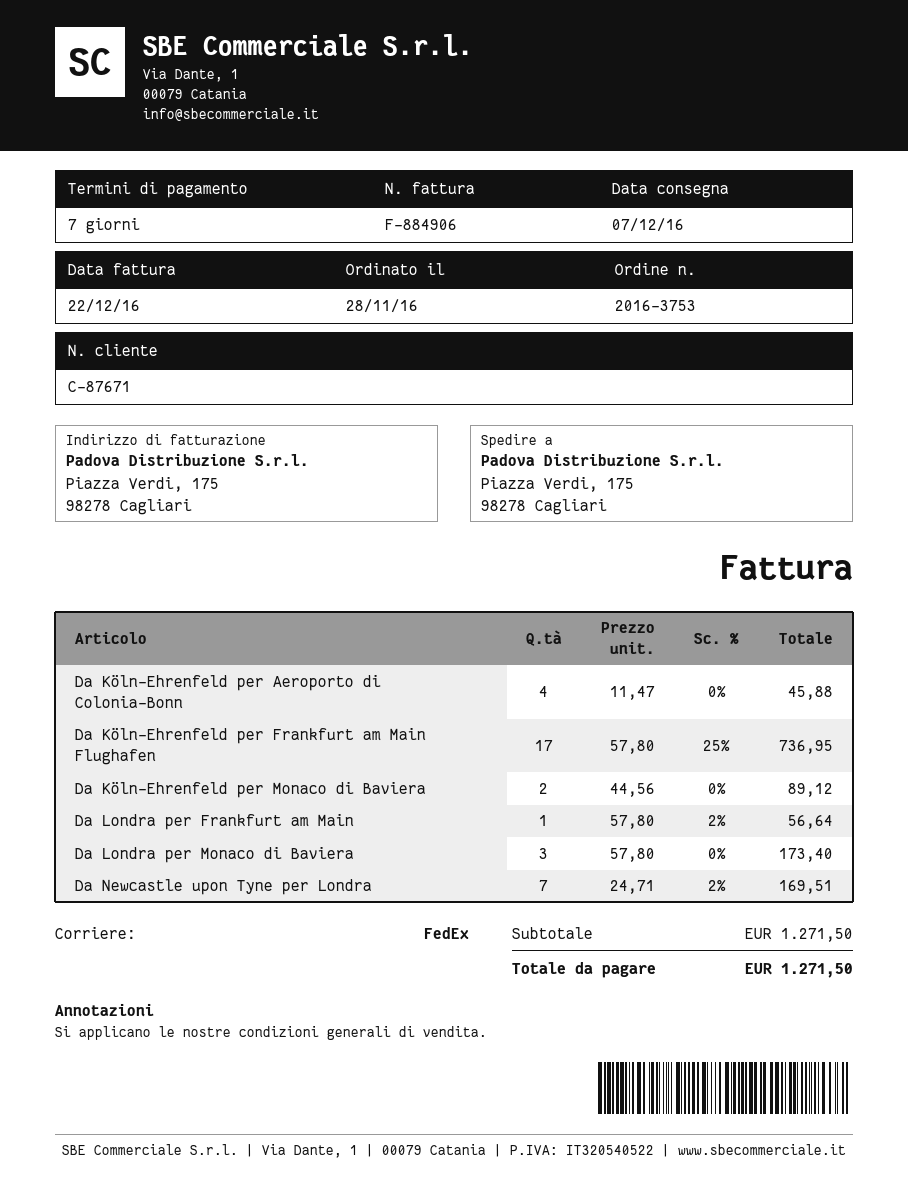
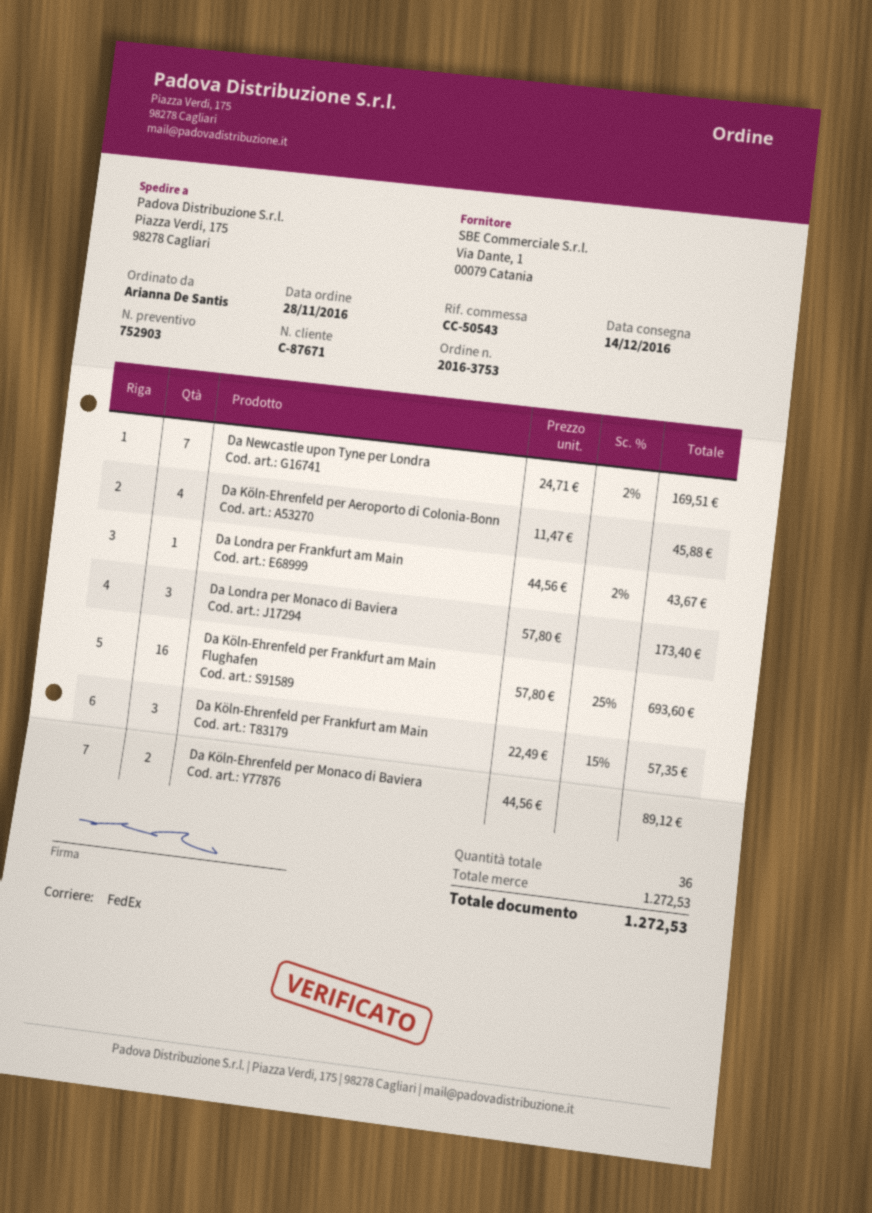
delivery date: 2016-12-07 -> 2016-12-14
Da Köln-Ehrenfeld per Frankfurt am Main Flughafen: 17 x 57.80 - 25% = 736.95 -> 16 x 57.80 - 25% = 693.60
Da Londra per Frankfurt am Main: 1 x 57.80 - 2% = 56.64 -> 1 x 44.56 - 2% = 43.67
Da Köln-Ehrenfeld per Frankfurt am Main: none -> 3 x 22.49 - 15% = 57.35
subtotal: 1271.50 -> 1272.53
total: 1271.50 -> 1272.53

